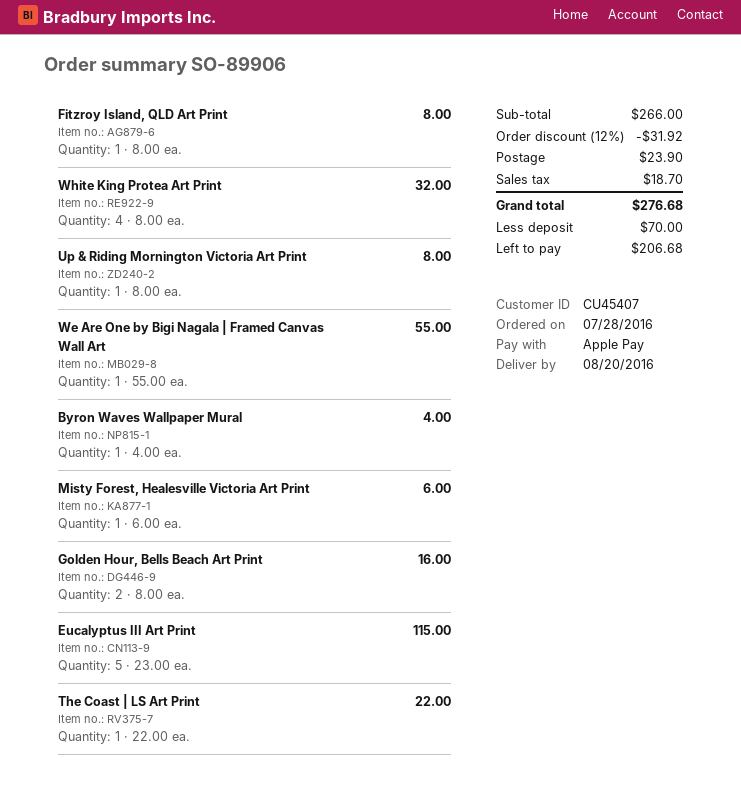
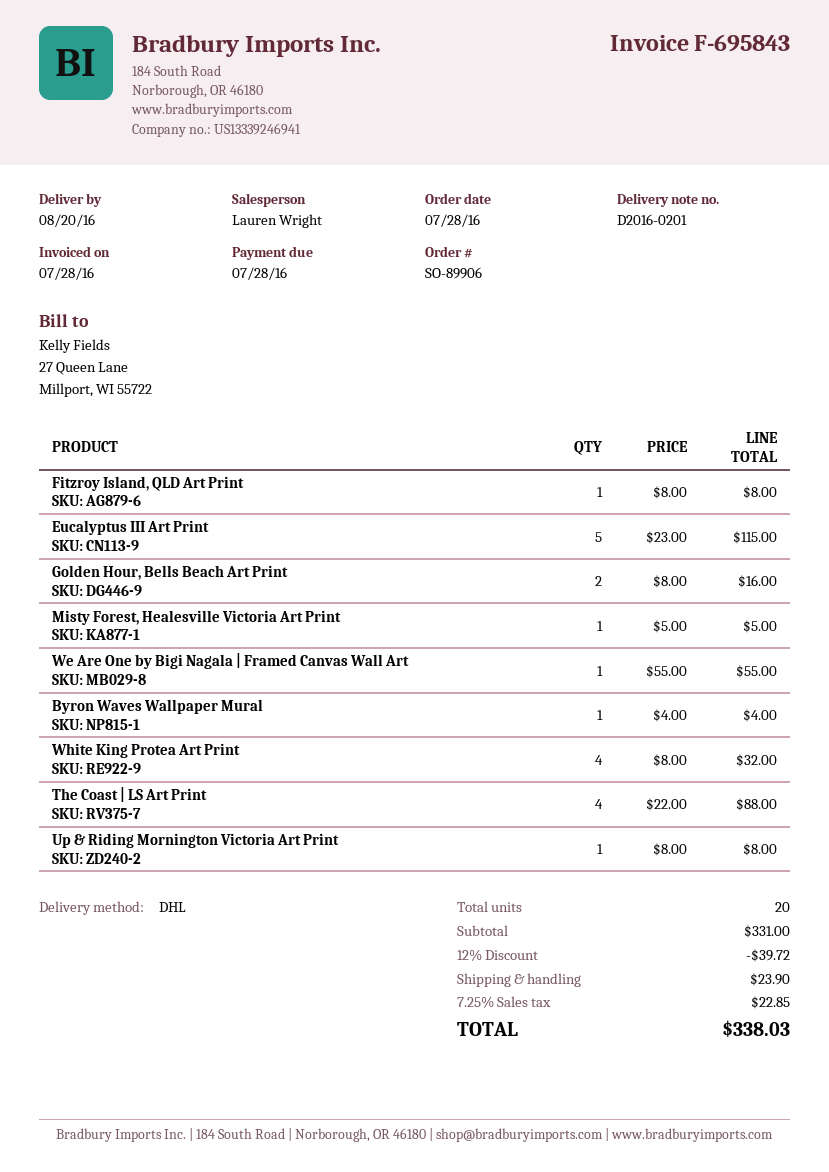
Misty Forest, Healesville Victoria Art Print: 1 x 6.00 = 6.00 -> 1 x 5.00 = 5.00
The Coast | LS Art Print: 1 x 22.00 = 22.00 -> 4 x 22.00 = 88.00
subtotal: 266.00 -> 331.00
discount: 12% = 31.92 -> 12% = 39.72
tax: 18.70 -> 22.85
total: 276.68 -> 338.03

